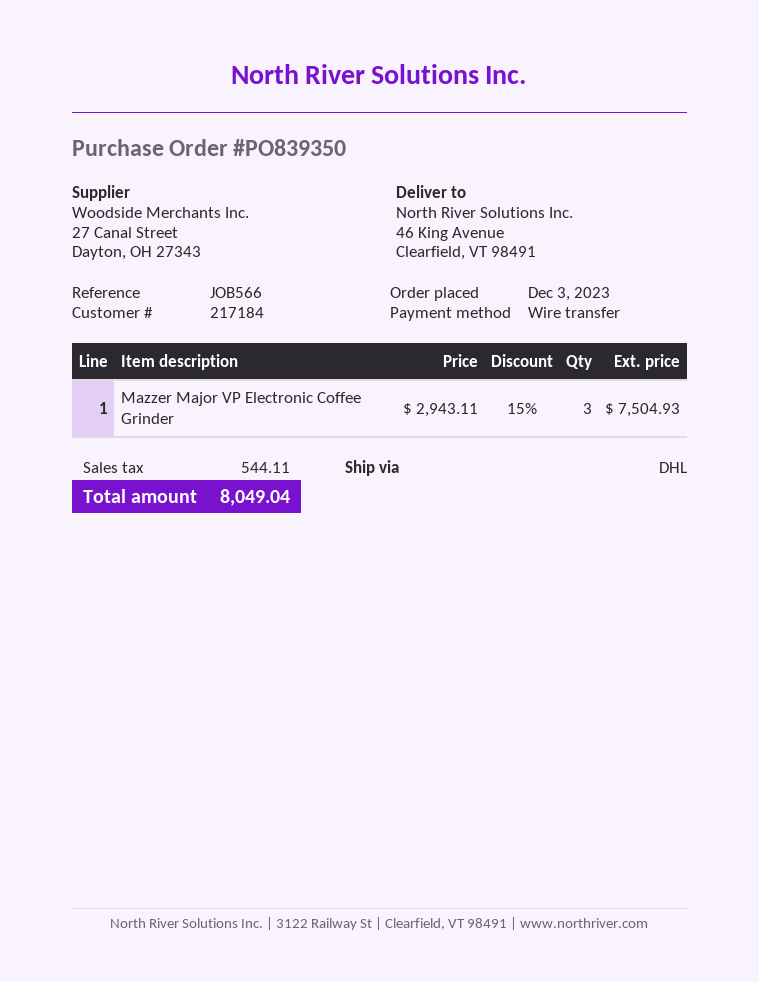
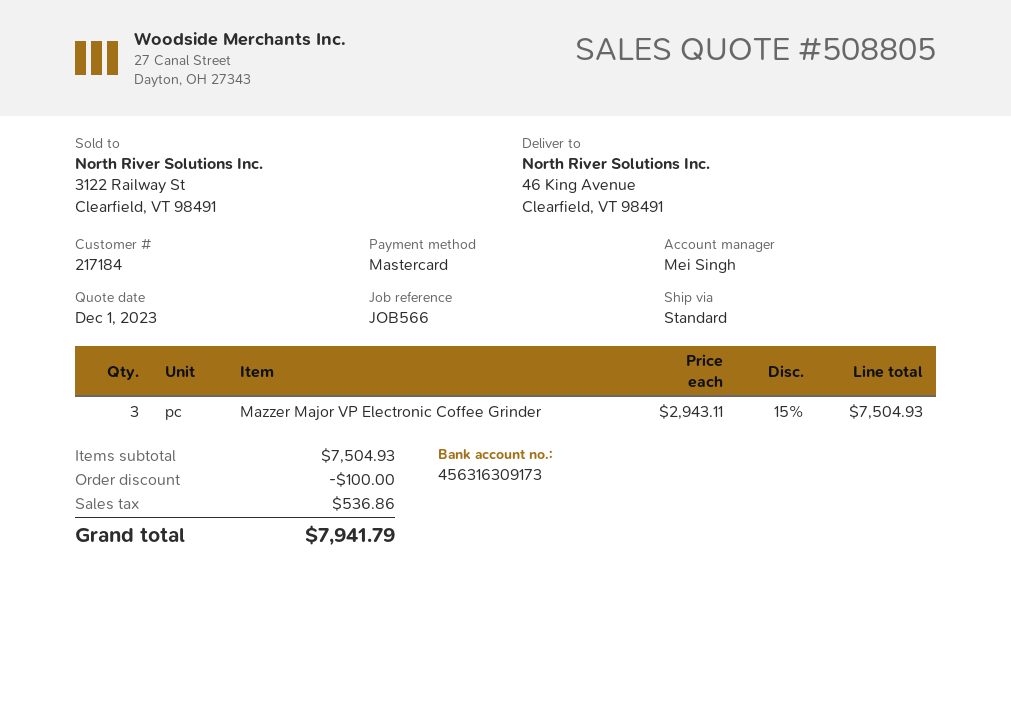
payment method: bank transfer -> Mastercard
shipping method: DHL -> standard
discount: none -> 100.00
tax: 544.11 -> 536.86
total: 8049.04 -> 7941.79

